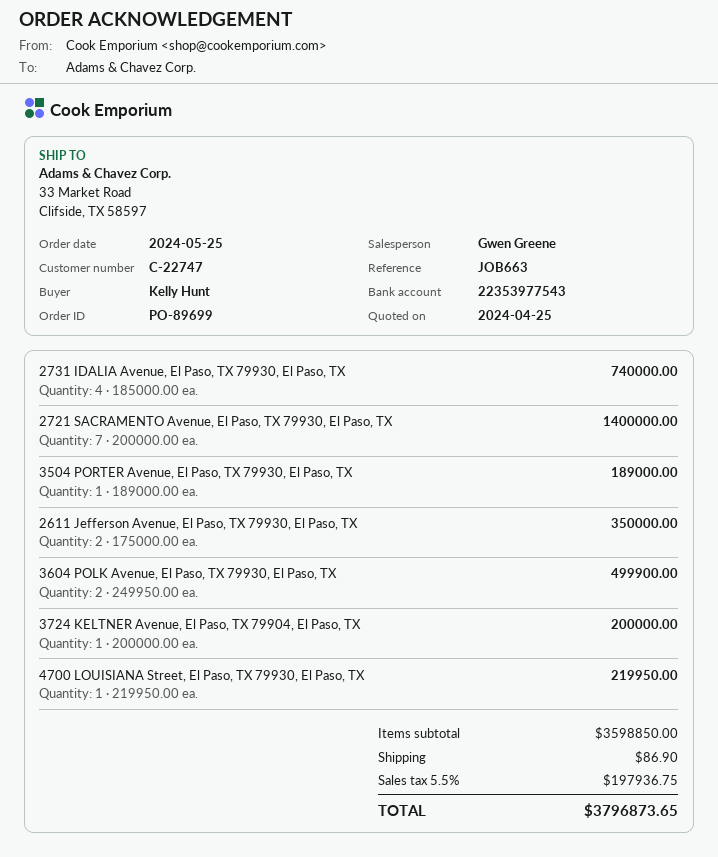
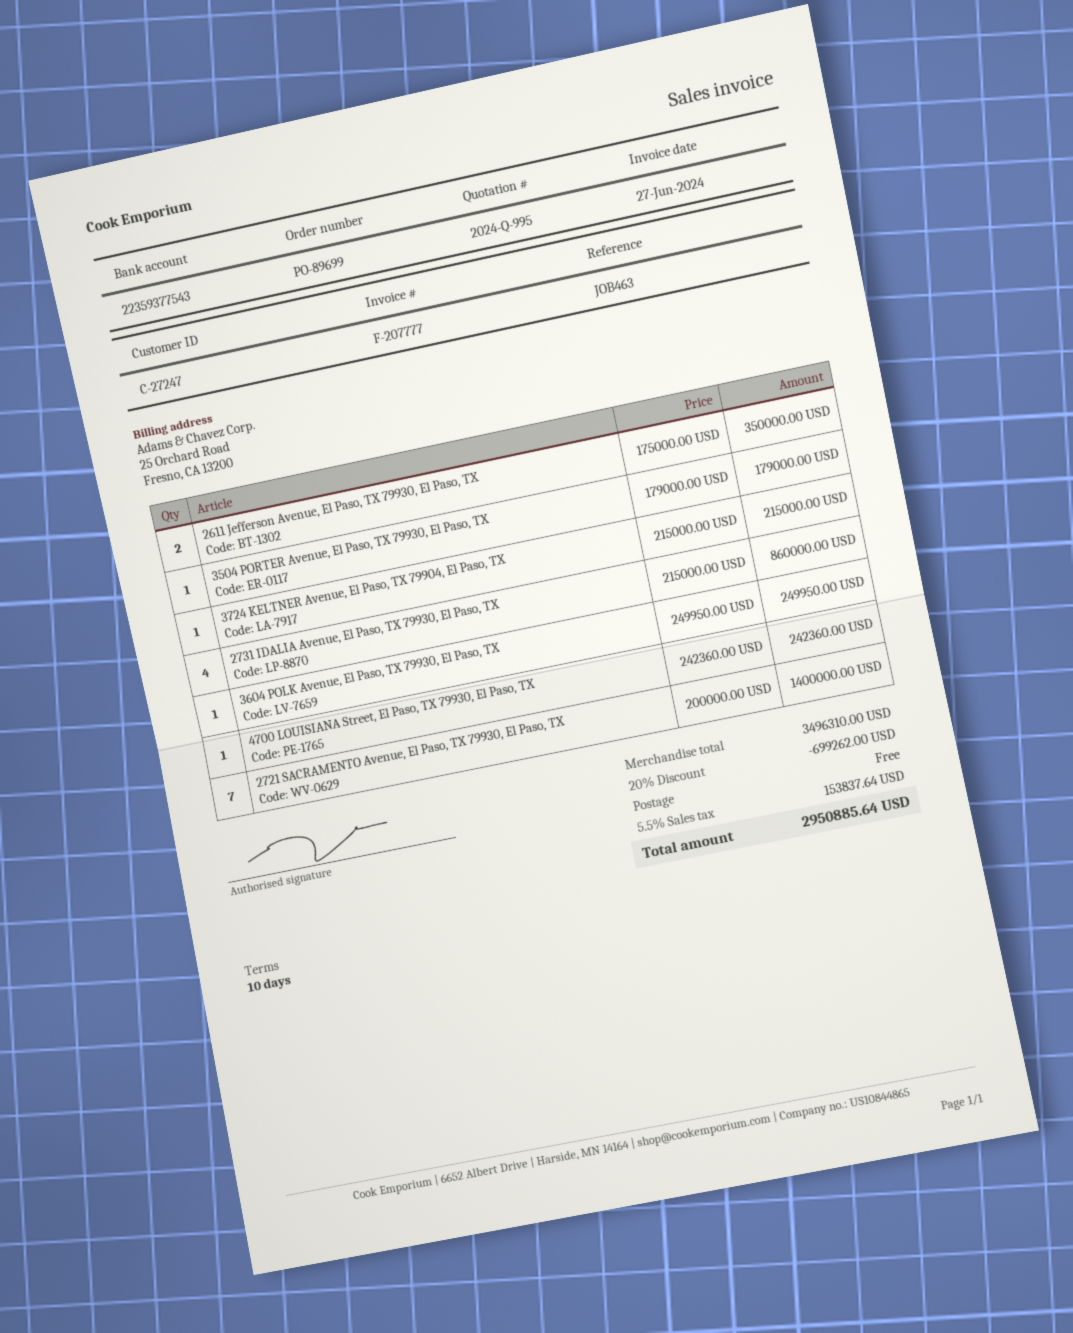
customer number: C-22747 -> C-27247
reference: JOB663 -> JOB463
bank account: 22353977543 -> 22359377543
2731 IDALIA Avenue, El Paso, TX 79930, El Paso, TX: 4 x 185000.00 = 740000.00 -> 4 x 215000.00 = 860000.00
3504 PORTER Avenue, El Paso, TX 79930, El Paso, TX: 1 x 189000.00 = 189000.00 -> 1 x 179000.00 = 179000.00
3604 POLK Avenue, El Paso, TX 79930, El Paso, TX: 2 x 249950.00 = 499900.00 -> 1 x 249950.00 = 249950.00
3724 KELTNER Avenue, El Paso, TX 79904, El Paso, TX: 1 x 200000.00 = 200000.00 -> 1 x 215000.00 = 215000.00
4700 LOUISIANA Street, El Paso, TX 79930, El Paso, TX: 1 x 219950.00 = 219950.00 -> 1 x 242360.00 = 242360.00
subtotal: 3598850.00 -> 3496310.00
discount: none -> 20% = 699262.00
shipping: 86.90 -> 0.00
tax: 5.5% = 197936.75 -> 5.5% = 153837.64
total: 3796873.65 -> 2950885.64

